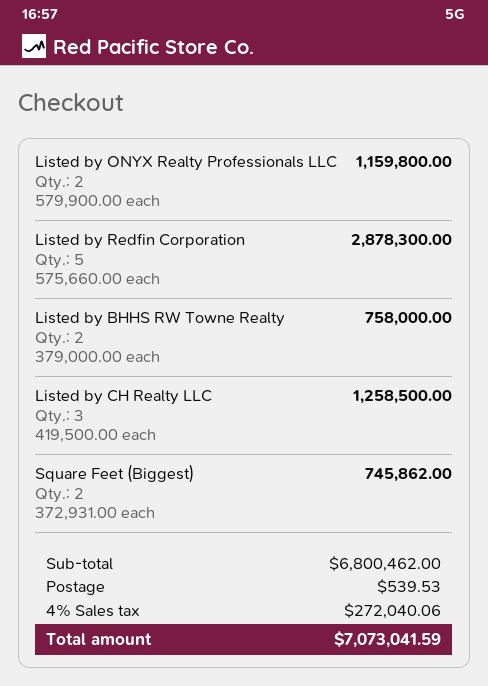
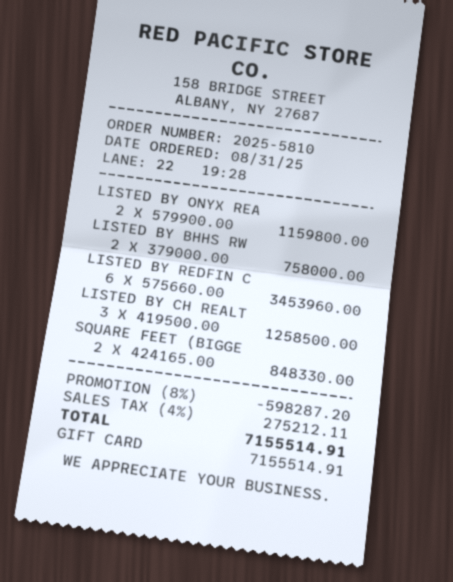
Listed by Redfin Corporation: 5 x 575660.00 = 2878300.00 -> 6 x 575660.00 = 3453960.00
Square Feet (Biggest): 2 x 372931.00 = 745862.00 -> 2 x 424165.00 = 848330.00
discount: none -> 8% = 598287.20
shipping: 539.53 -> none
tax: 4% = 272040.06 -> 4% = 275212.11
total: 7073041.59 -> 7155514.91

